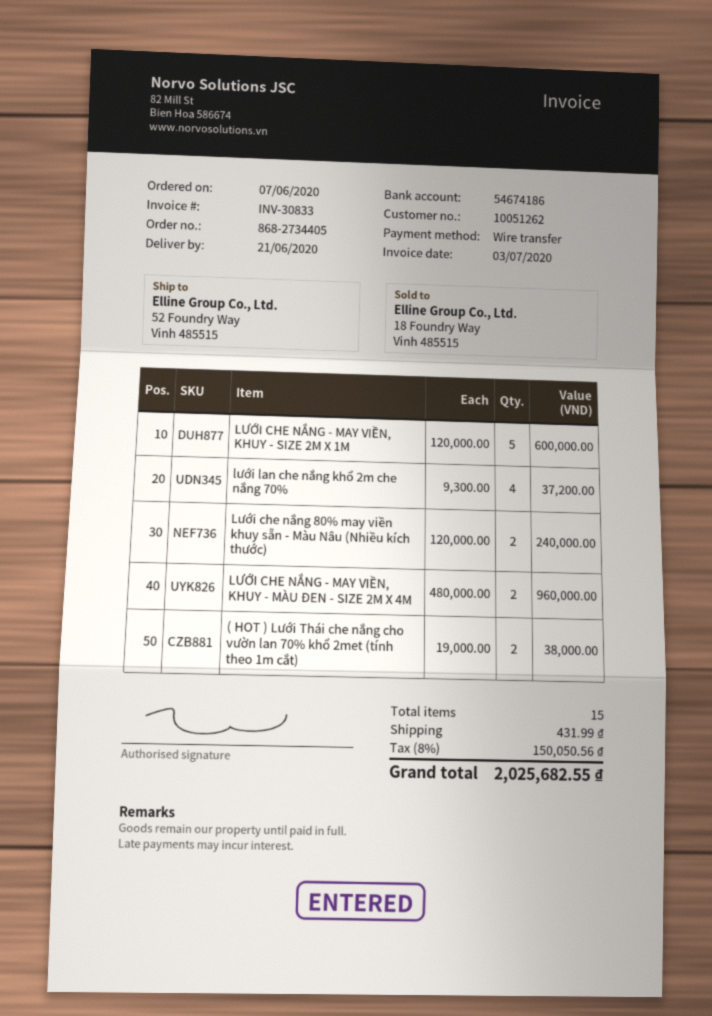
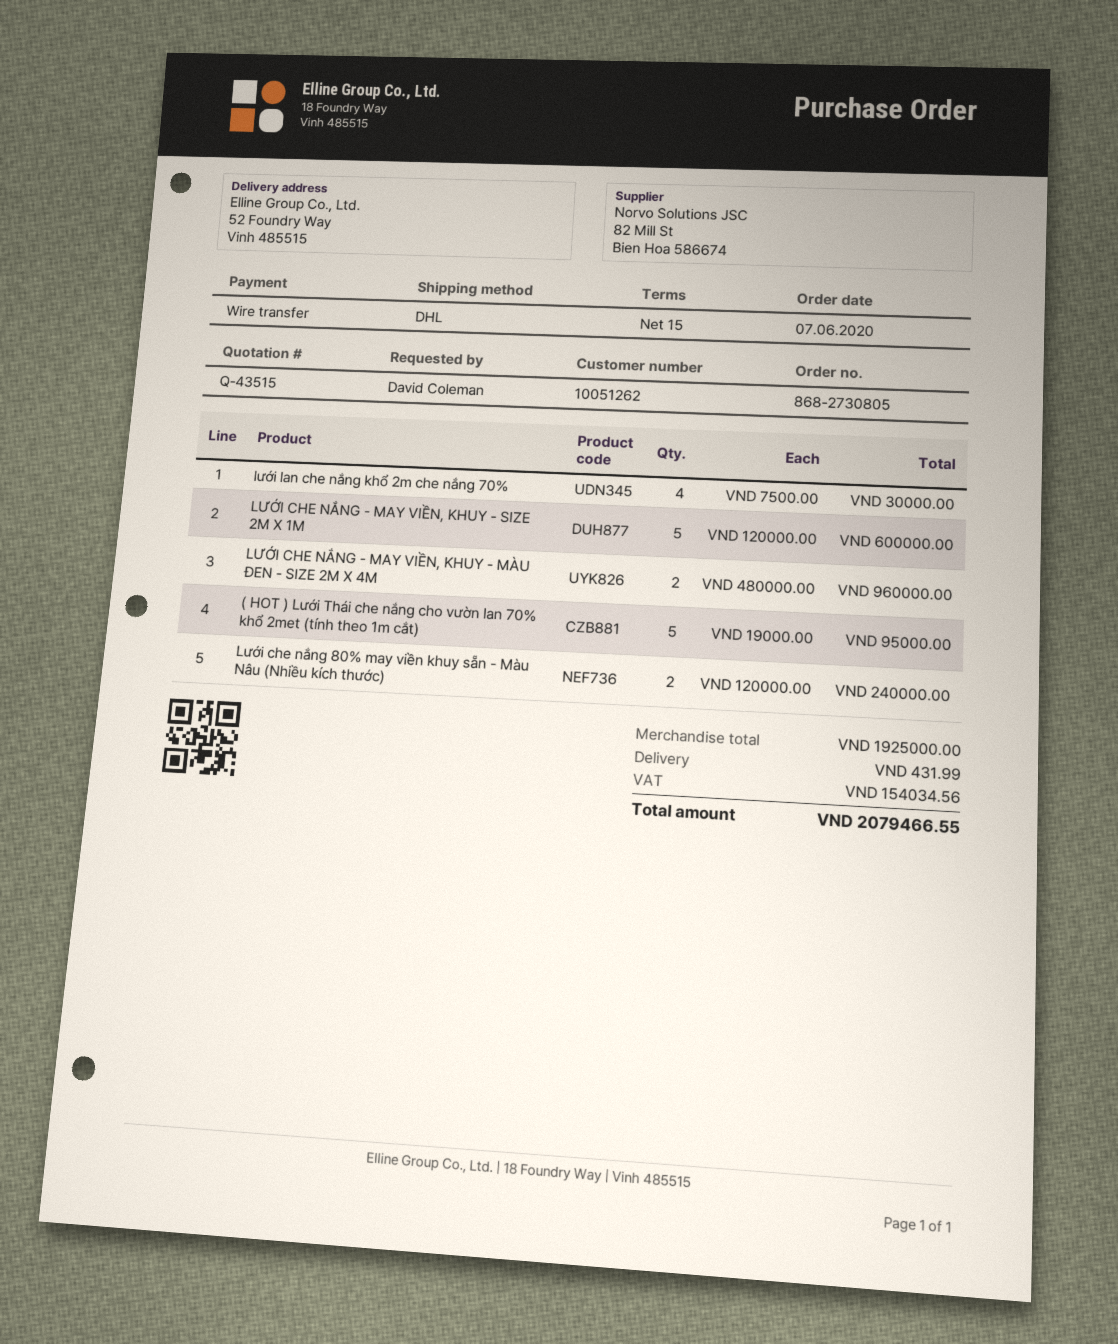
order number: 868-2734405 -> 868-2730805
lưới lan che nắng khổ 2m che nắng 70%: 4 x 9300.00 = 37200.00 -> 4 x 7500.00 = 30000.00
( HOT ) Lưới Thái che nắng cho vườn lan 70% khổ 2met (tính theo 1m cắt): 2 x 19000.00 = 38000.00 -> 5 x 19000.00 = 95000.00
tax: 150050.56 -> 154034.56
total: 2025682.55 -> 2079466.55

